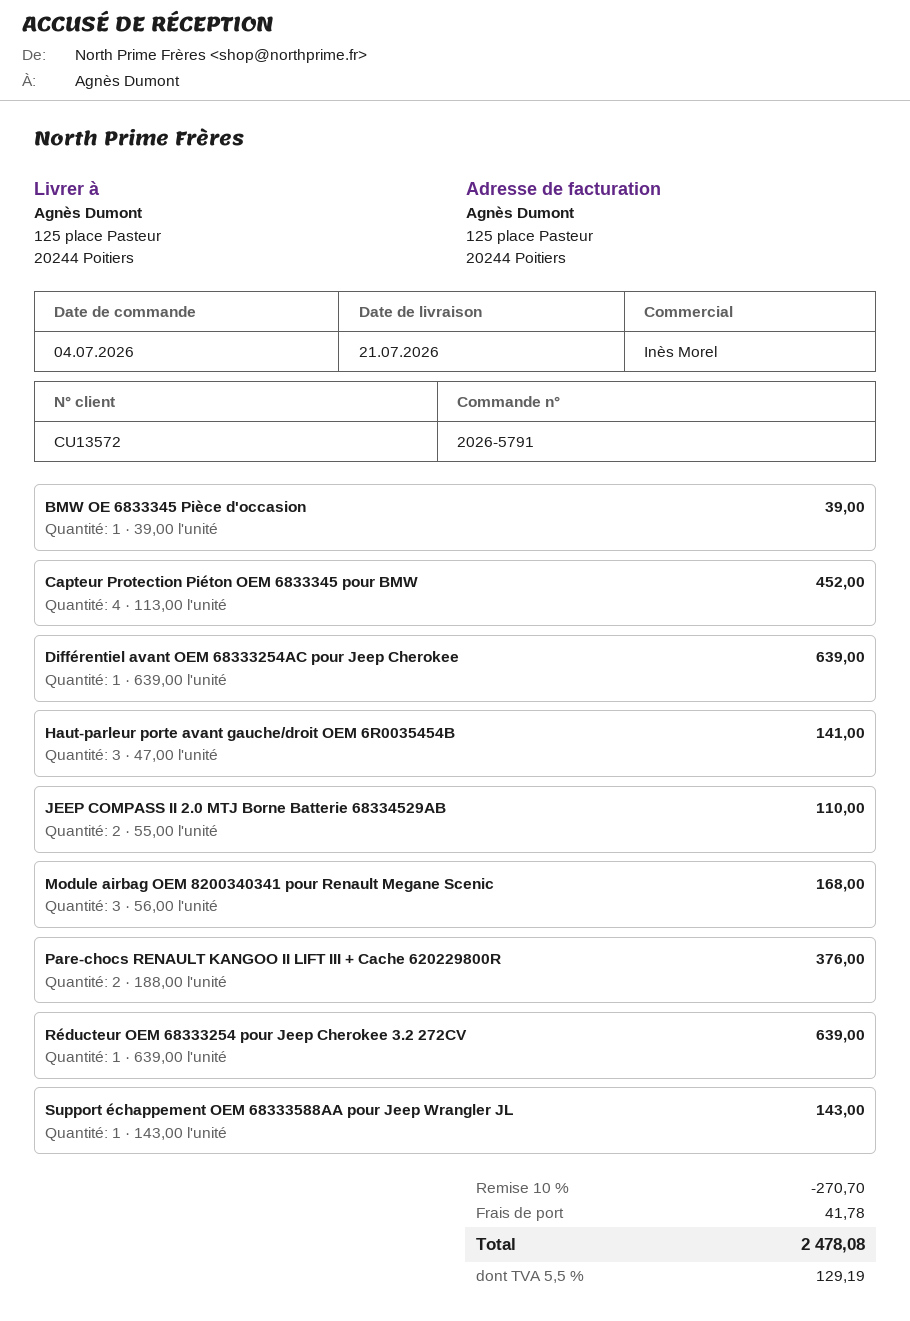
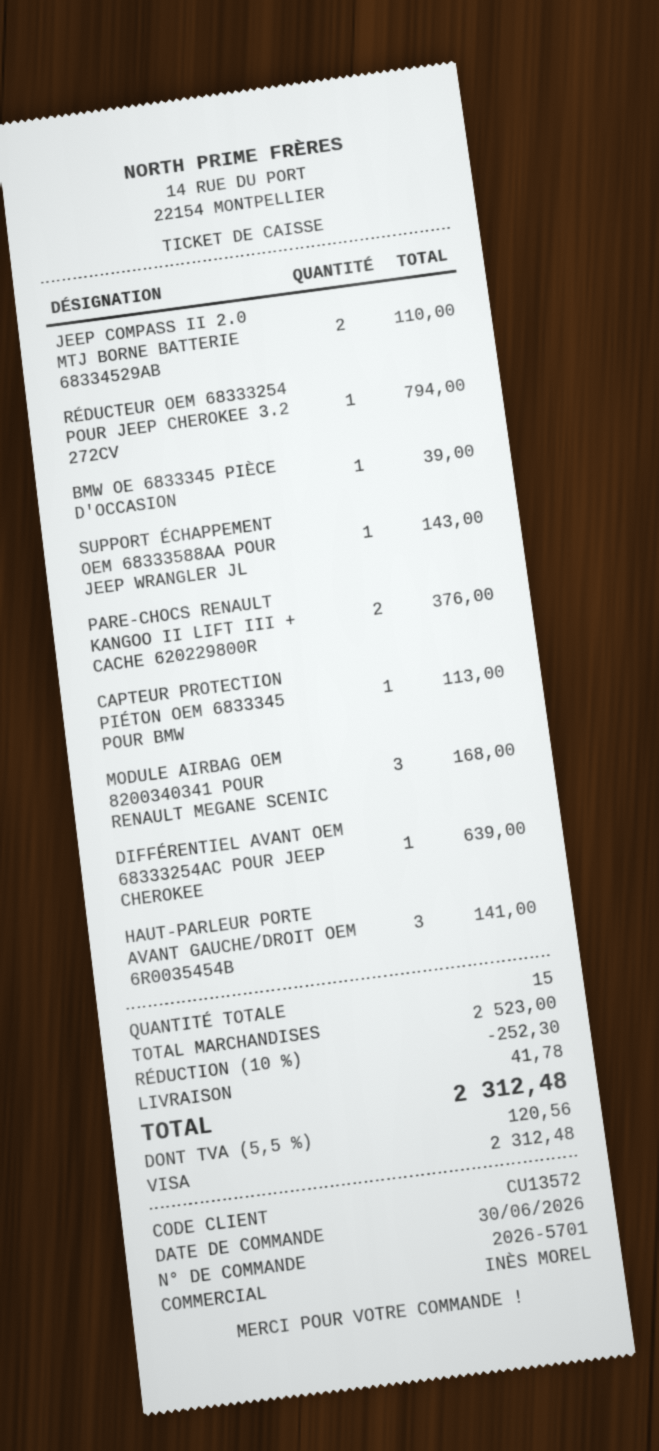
order number: 2026-5791 -> 2026-5701
order date: 2026-07-04 -> 2026-06-30
Capteur Protection Piéton OEM 6833345 pour BMW: 4 for 452.00 -> 1 for 113.00
Réducteur OEM 68333254 pour Jeep Cherokee 3.2 272CV: 1 for 639.00 -> 1 for 794.00
discount: 10% = 270.70 -> 10% = 252.30
tax: 5.5% = 129.19 -> 5.5% = 120.56
total: 2478.08 -> 2312.48

